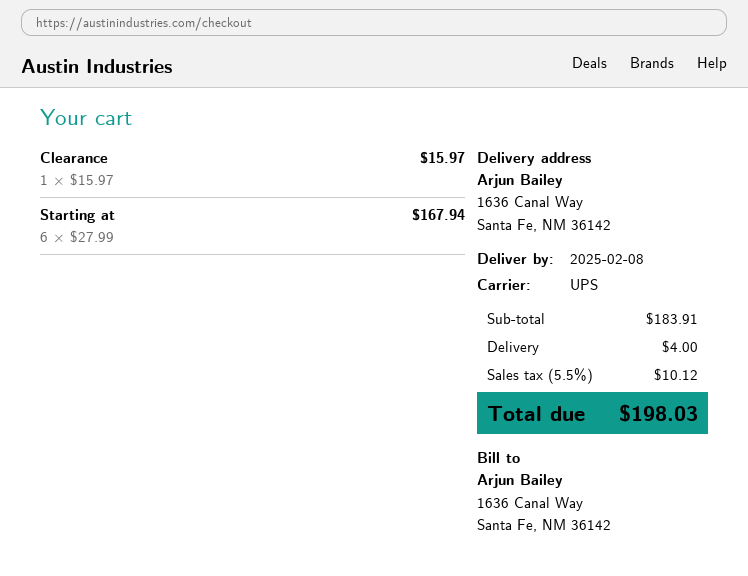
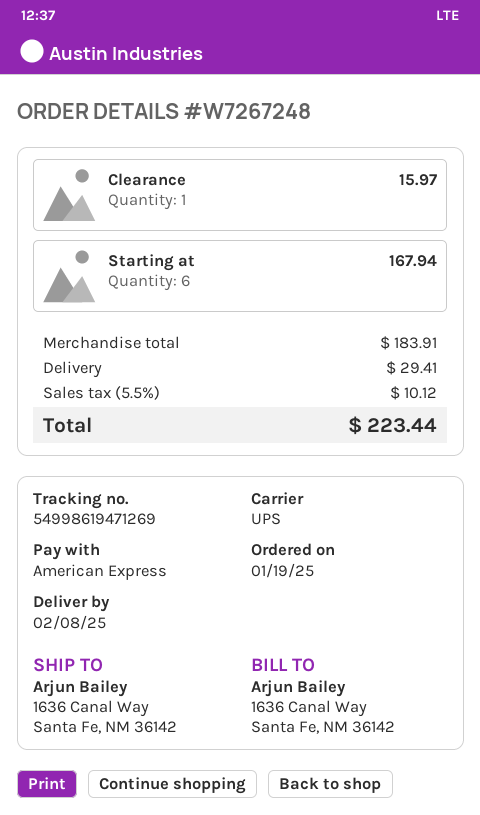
shipping: 4.00 -> 29.41
total: 198.03 -> 223.44

